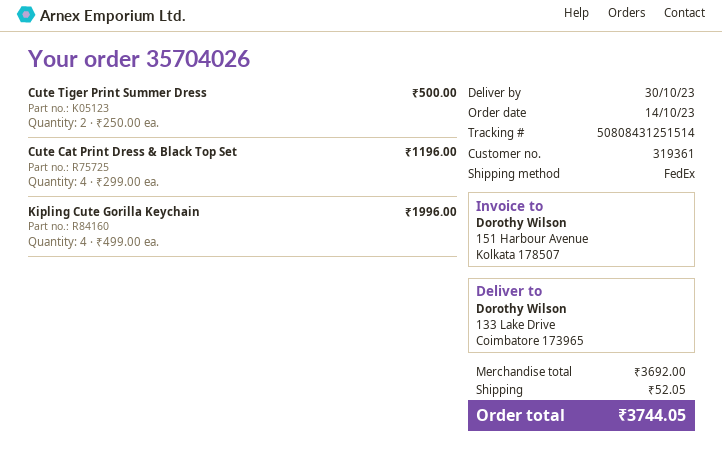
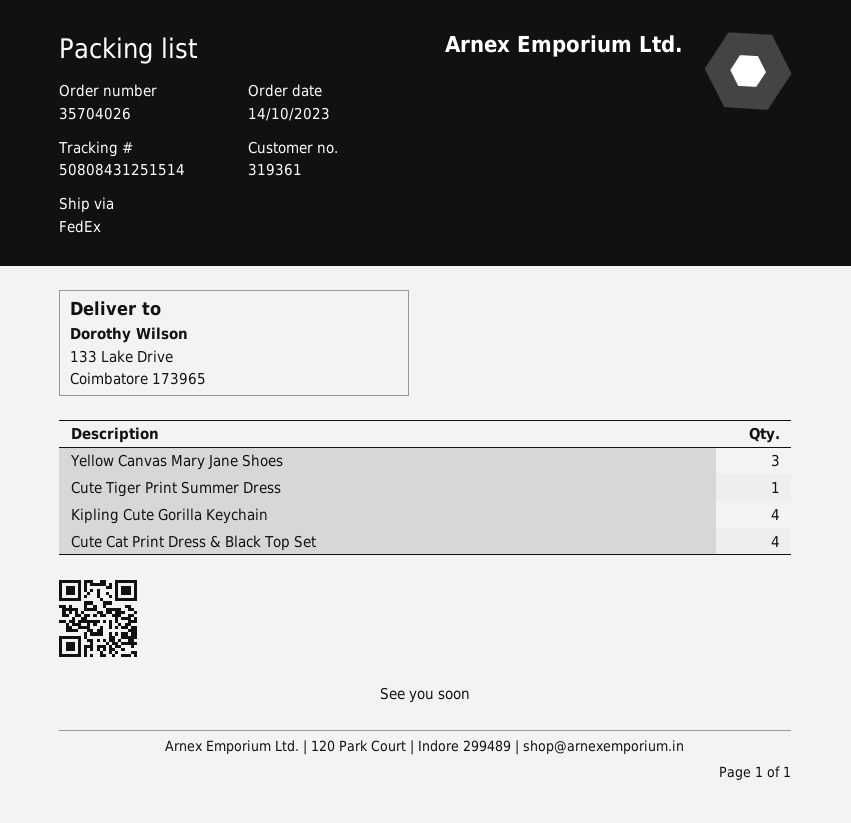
Cute Tiger Print Summer Dress: 2 -> 1
Yellow Canvas Mary Jane Shoes: none -> 3

